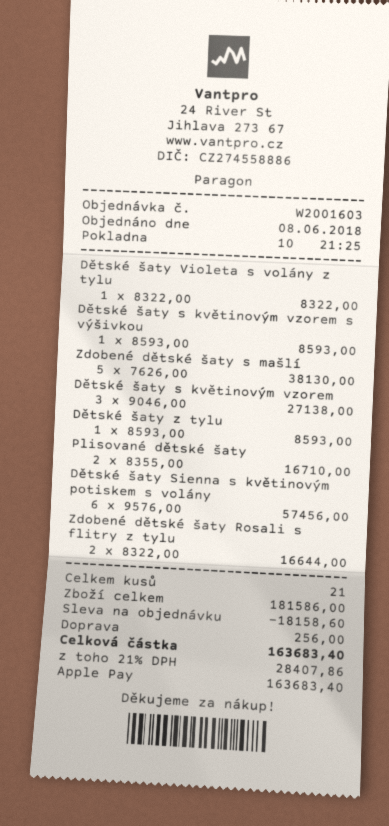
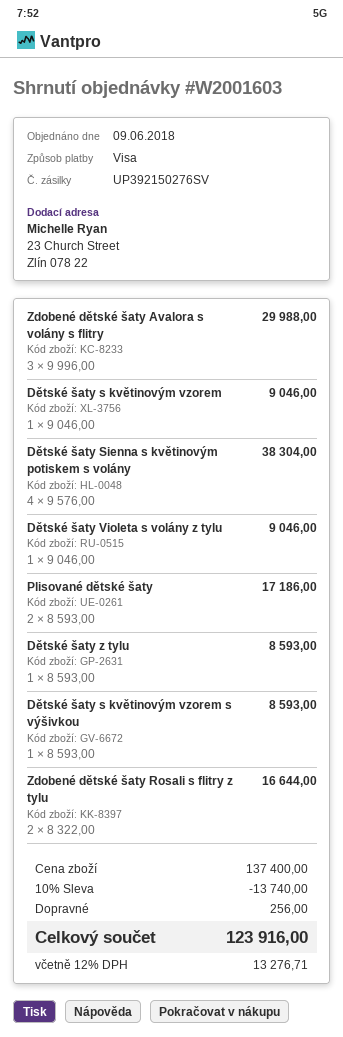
order date: 2018-06-08 -> 2018-06-09
payment method: Apple Pay -> Visa
Dětské šaty Violeta s volány z tylu: 1 x 8322.00 = 8322.00 -> 1 x 9046.00 = 9046.00
Zdobené dětské šaty s mašlí: 5 x 7626.00 = 38130.00 -> none
Dětské šaty s květinovým vzorem: 3 x 9046.00 = 27138.00 -> 1 x 9046.00 = 9046.00
Plisované dětské šaty: 2 x 8355.00 = 16710.00 -> 2 x 8593.00 = 17186.00
Dětské šaty Sienna s květinovým potiskem s volány: 6 x 9576.00 = 57456.00 -> 4 x 9576.00 = 38304.00
Zdobené dětské šaty Avalora s volány s flitry: none -> 3 x 9996.00 = 29988.00
subtotal: 181586.00 -> 137400.00
discount: 18158.60 -> 13740.00
tax: 21% = 28407.86 -> 12% = 13276.71
total: 163683.40 -> 123916.00

